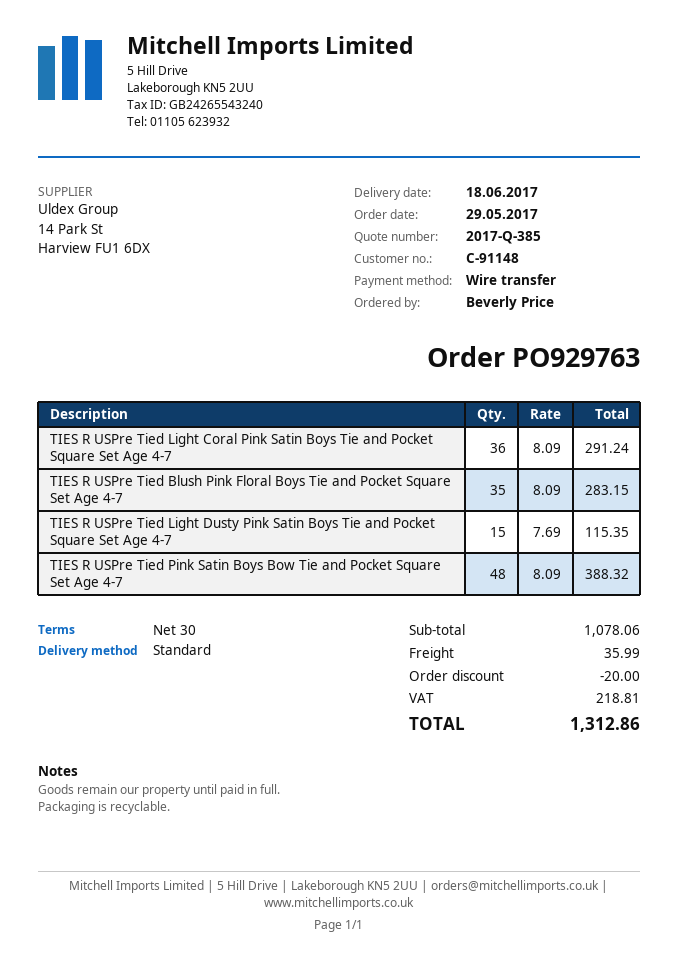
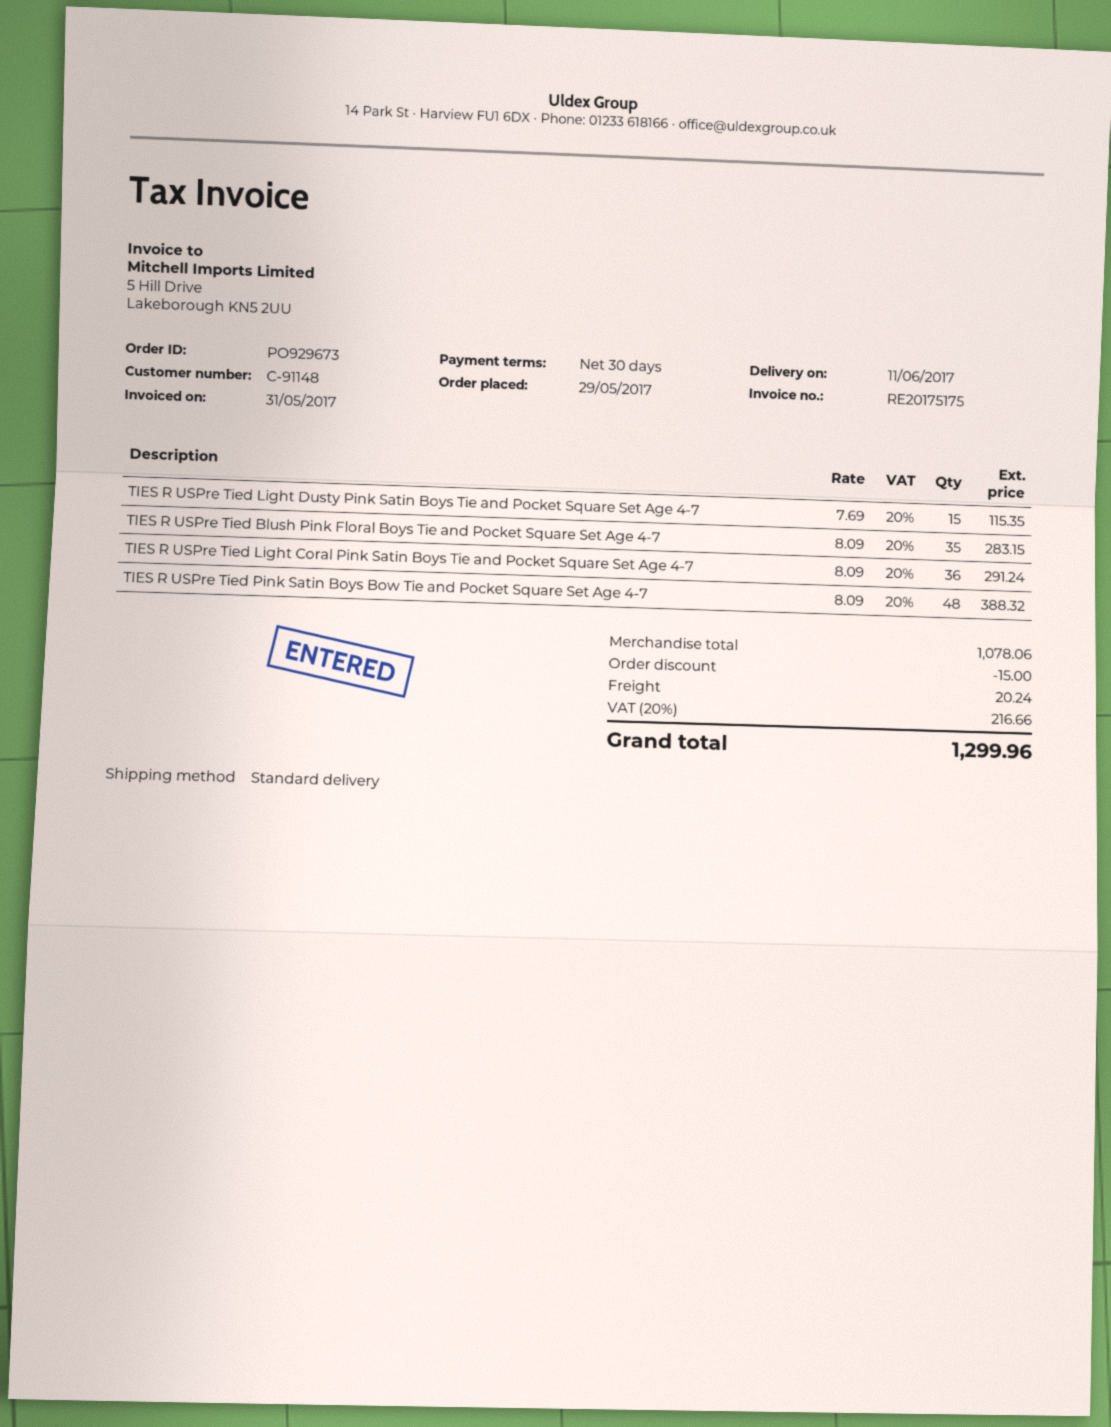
order number: PO929763 -> PO929673
delivery date: 2017-06-18 -> 2017-06-11
discount: 20.00 -> 15.00
shipping: 35.99 -> 20.24
tax: 218.81 -> 216.66
total: 1312.86 -> 1299.96

